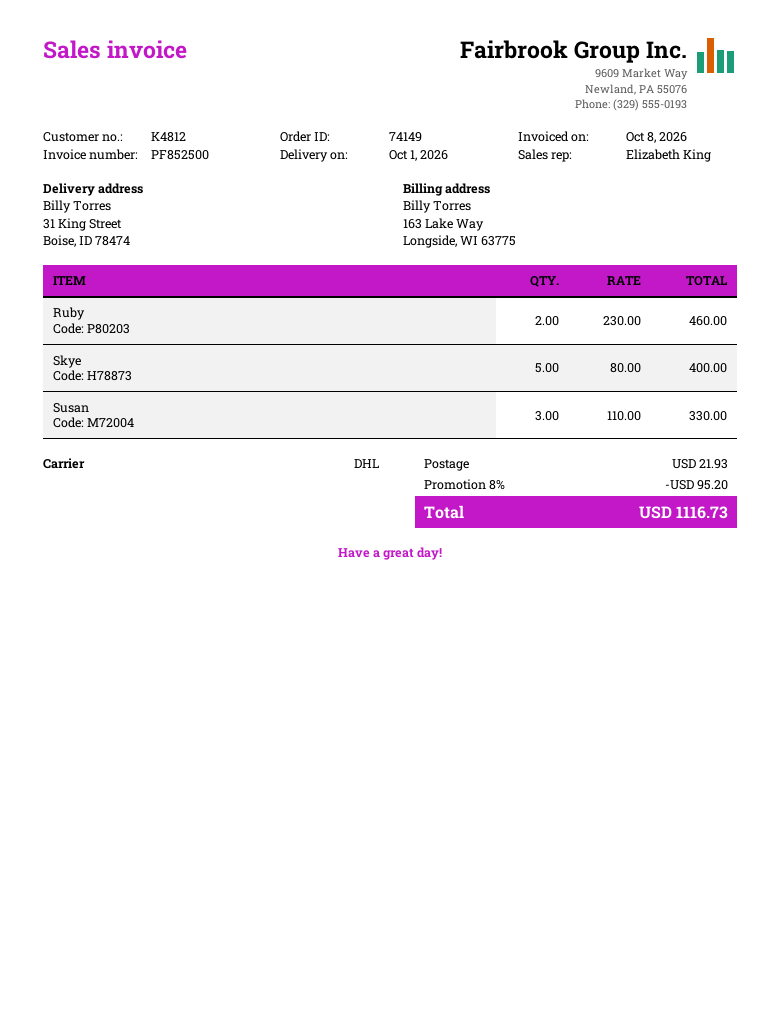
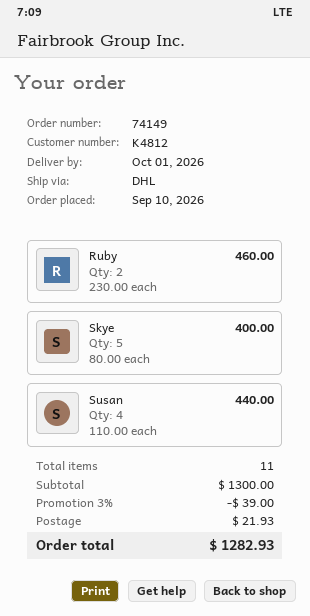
Susan: 3 x 110.00 = 330.00 -> 4 x 110.00 = 440.00
discount: 8% = 95.20 -> 3% = 39.00
total: 1116.73 -> 1282.93

